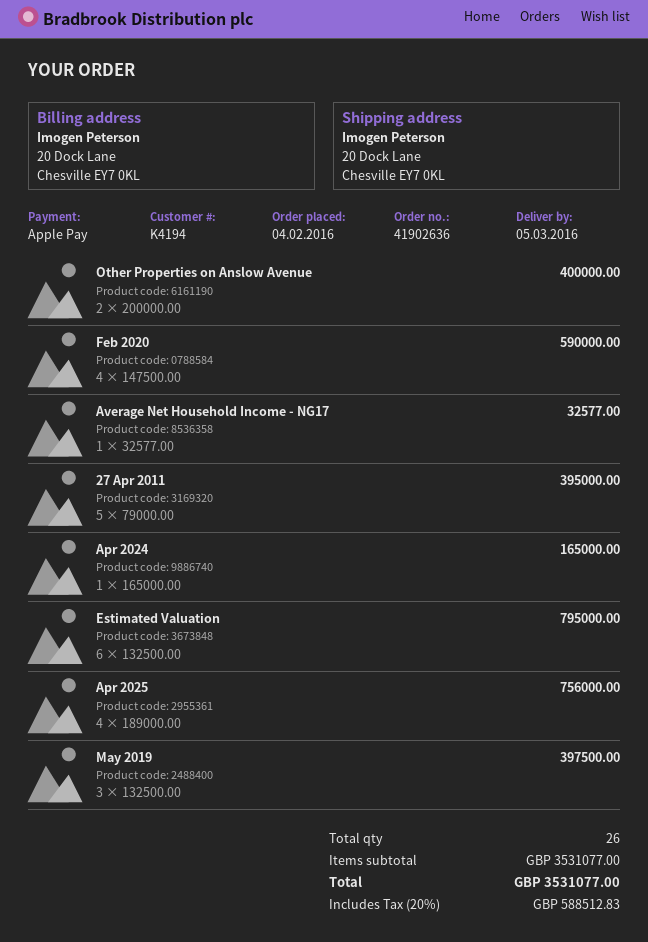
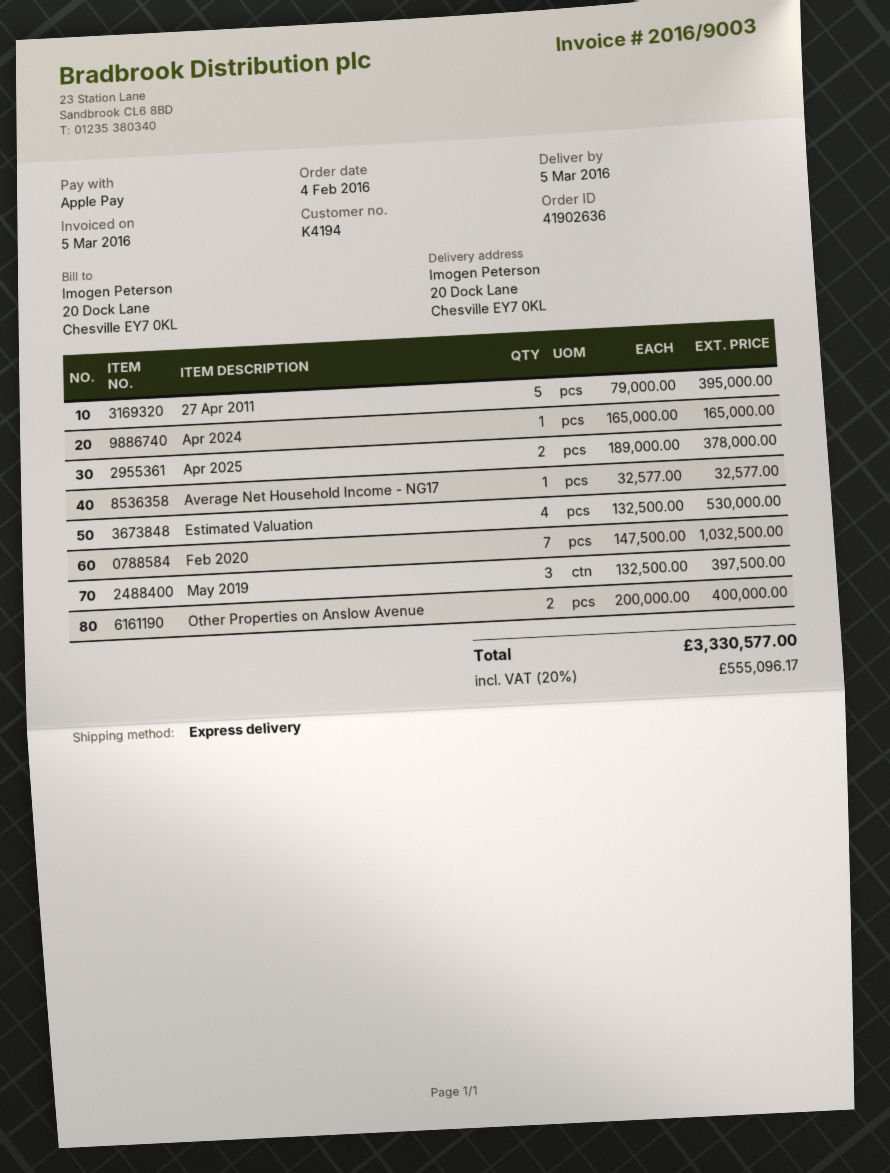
Feb 2020: 4 x 147500.00 = 590000.00 -> 7 x 147500.00 = 1032500.00
Estimated Valuation: 6 x 132500.00 = 795000.00 -> 4 x 132500.00 = 530000.00
Apr 2025: 4 x 189000.00 = 756000.00 -> 2 x 189000.00 = 378000.00
tax: 20% = 588512.83 -> 20% = 555096.17
total: 3531077.00 -> 3330577.00

